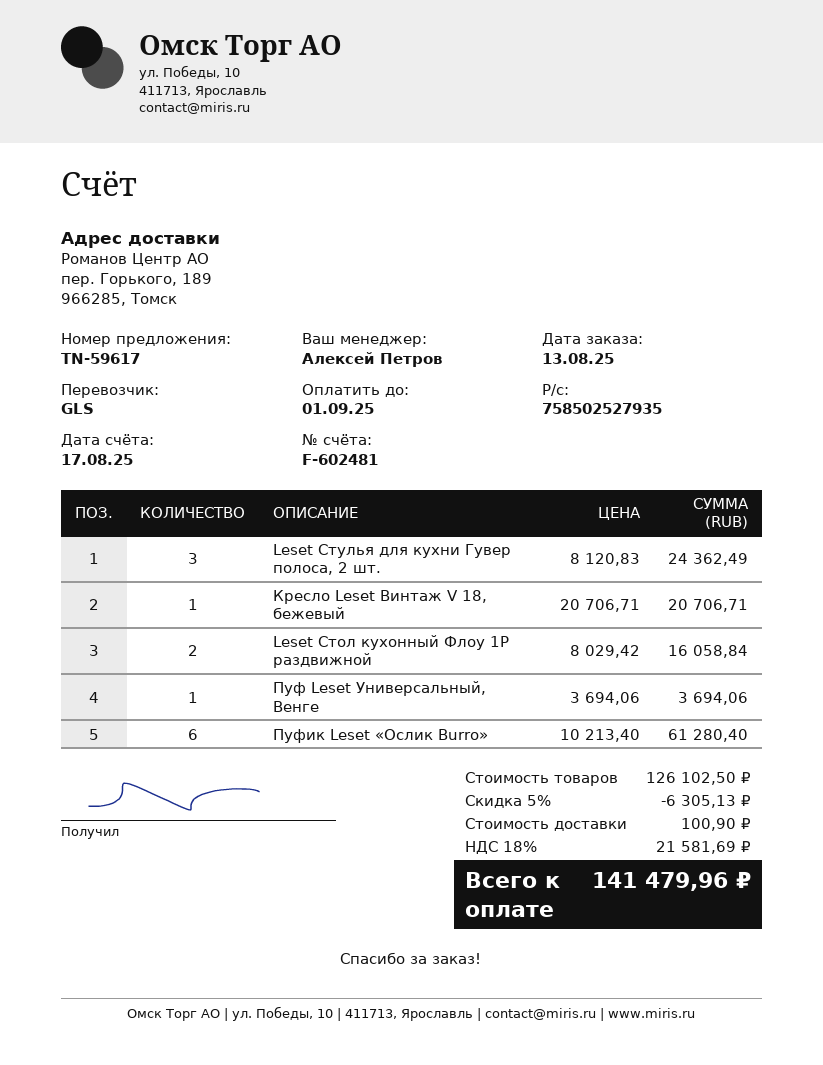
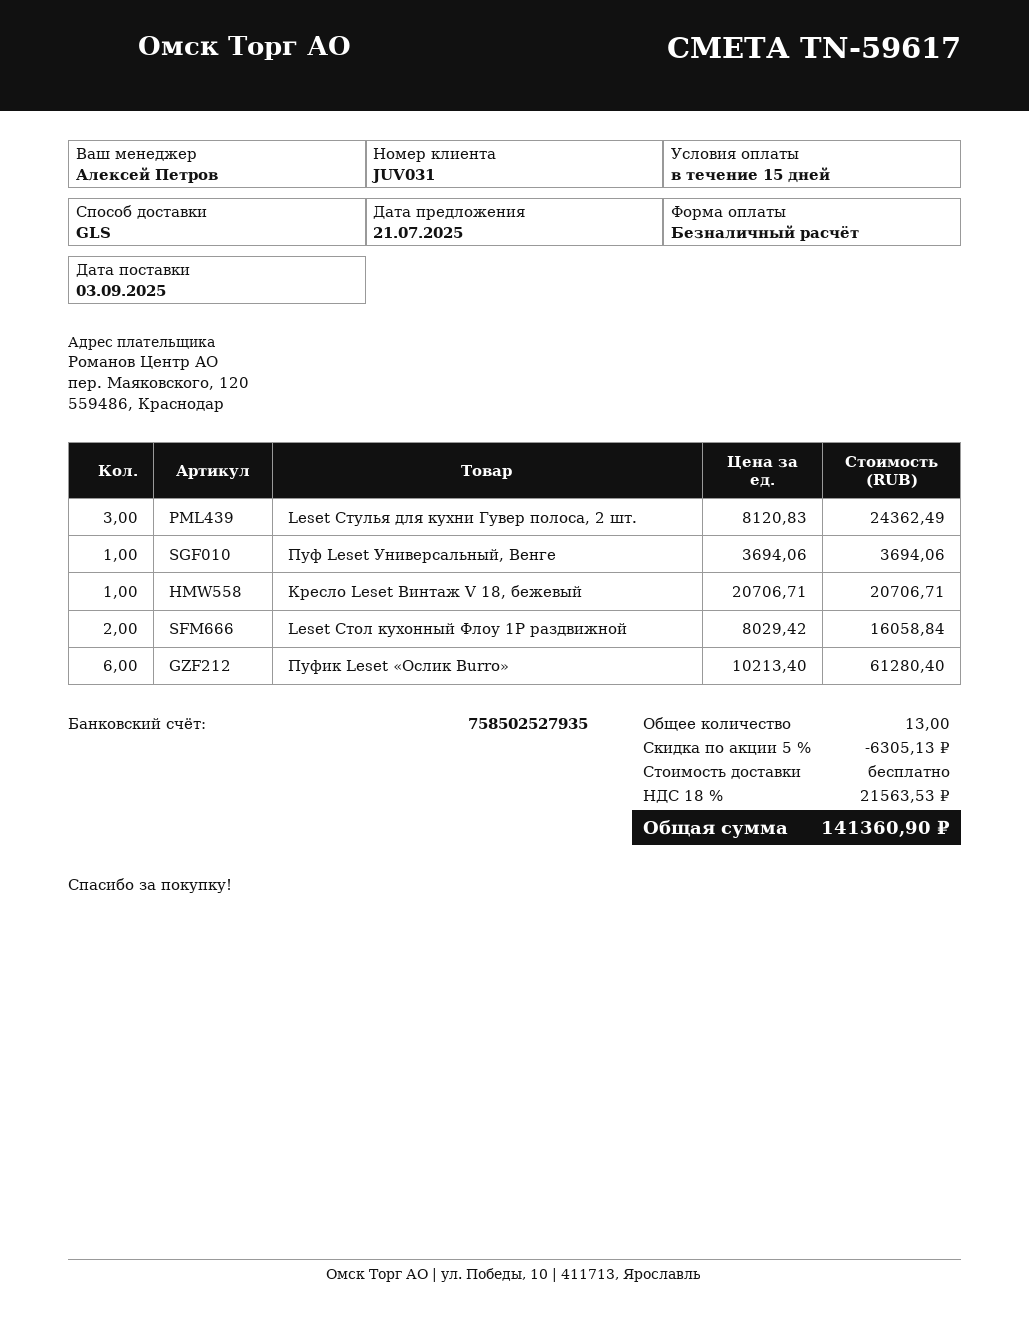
shipping: 100.90 -> 0.00
tax: 18% = 21581.69 -> 18% = 21563.53
total: 141479.96 -> 141360.90

